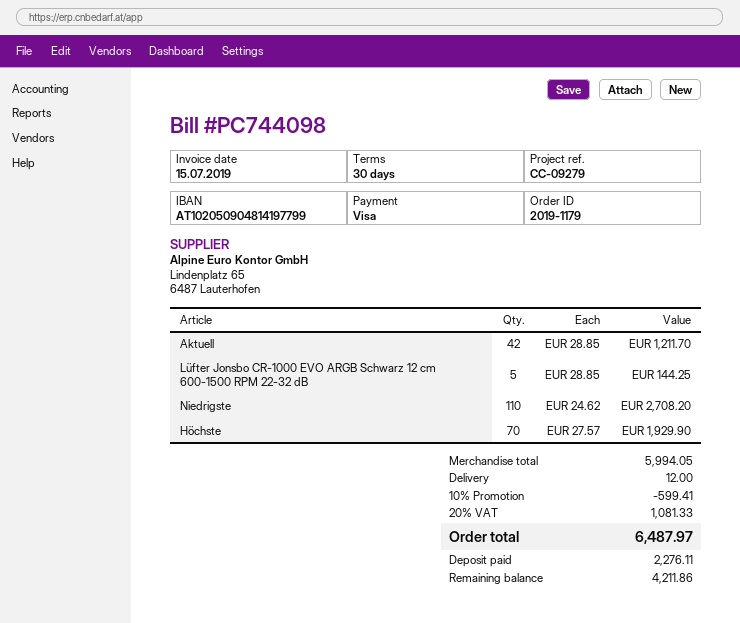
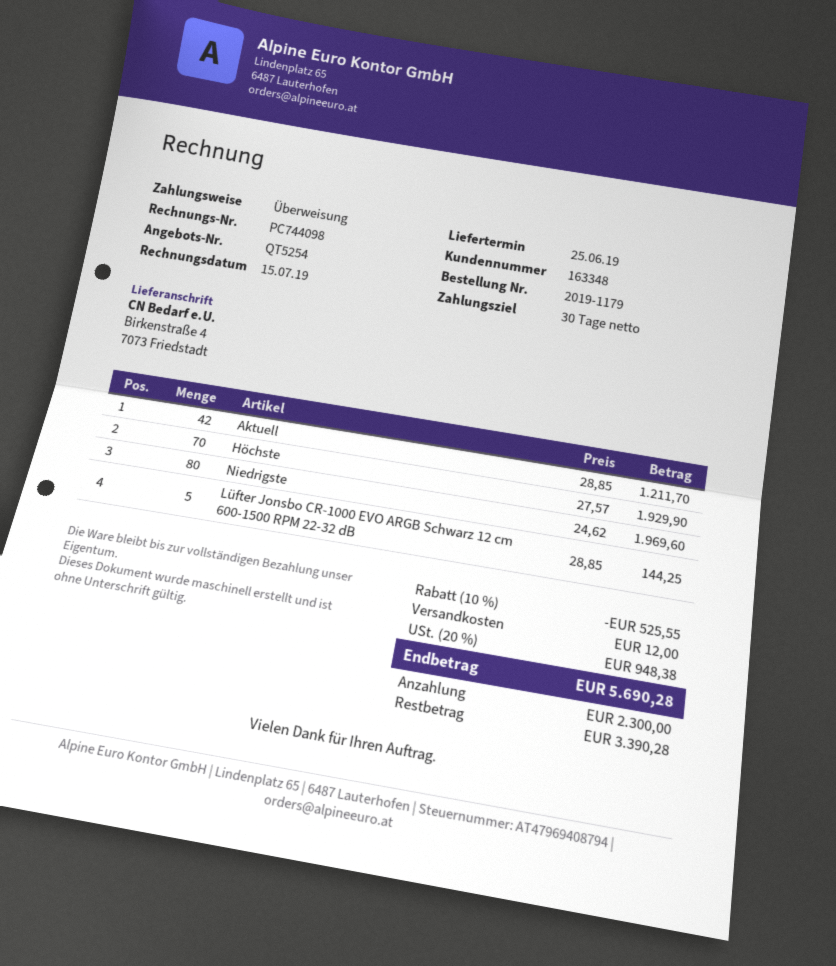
payment method: Visa -> bank transfer
Niedrigste: 110 x 24.62 = 2708.20 -> 80 x 24.62 = 1969.60
discount: 10% = 599.41 -> 10% = 525.55
tax: 20% = 1081.33 -> 20% = 948.38
total: 6487.97 -> 5690.28
deposit: 2276.11 -> 2300.00
balance: 4211.86 -> 3390.28

